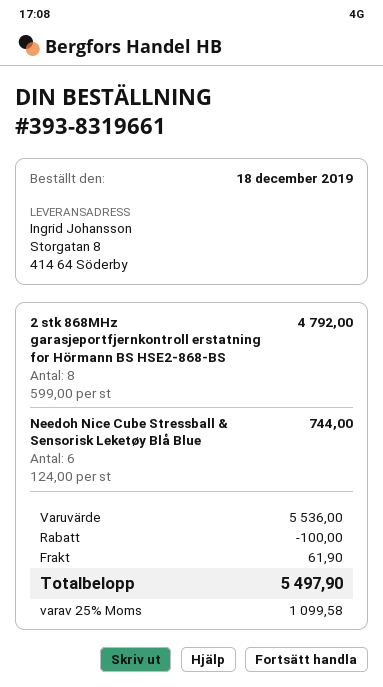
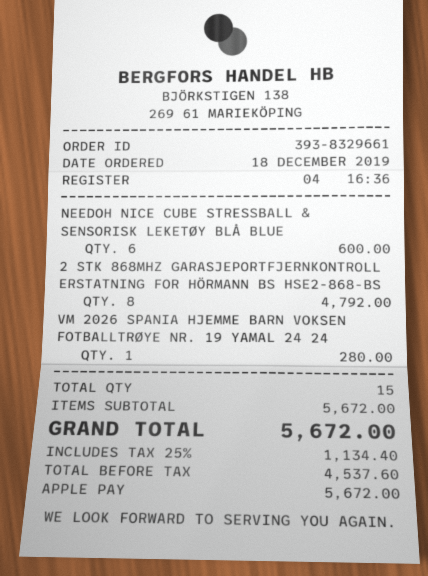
order number: 393-8319661 -> 393-8329661
Needoh Nice Cube Stressball & Sensorisk Leketøy Blå Blue: 6 for 744.00 -> 6 for 600.00
VM 2026 SPANIA HJEMME BARN VOKSEN FOTBALLTRØYE NR. 19 YAMAL 24 24: none -> 1 for 280.00
subtotal: 5536.00 -> 5672.00
discount: 100.00 -> none
shipping: 61.90 -> none
tax: 25% = 1099.58 -> 25% = 1134.40
total: 5497.90 -> 5672.00

